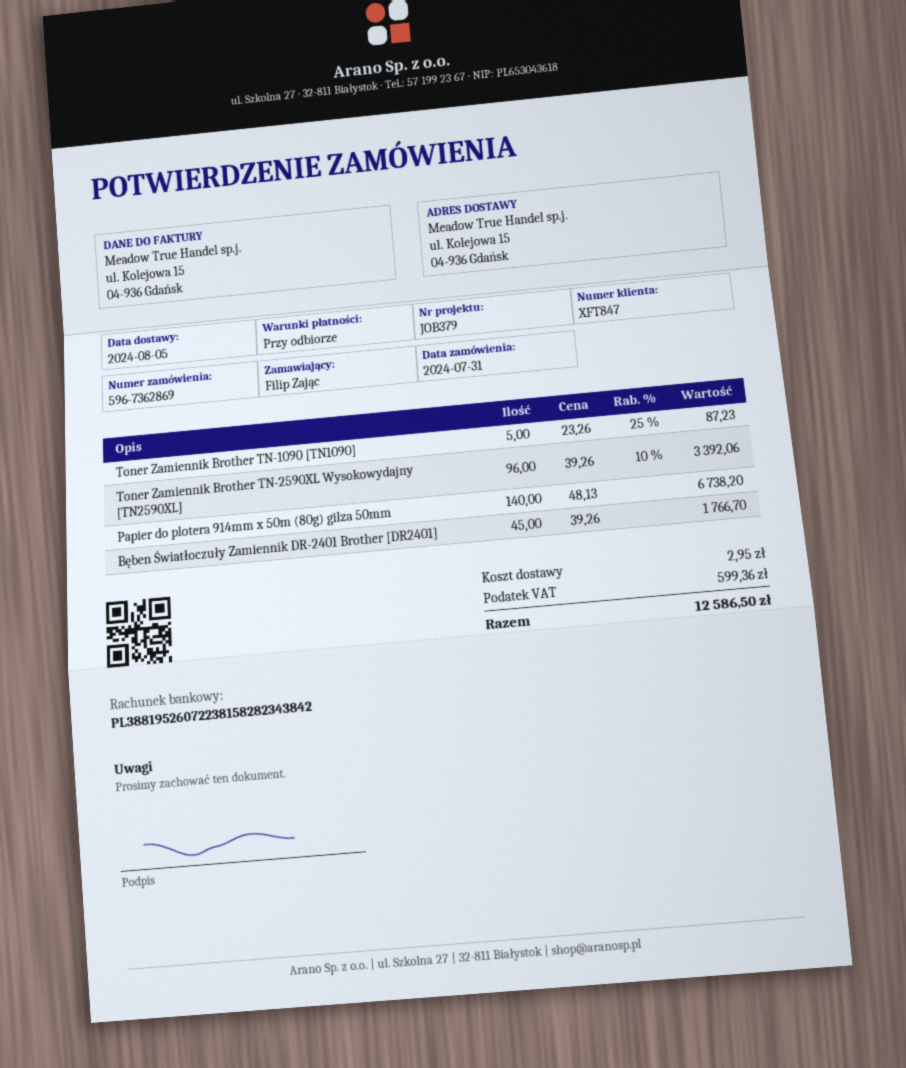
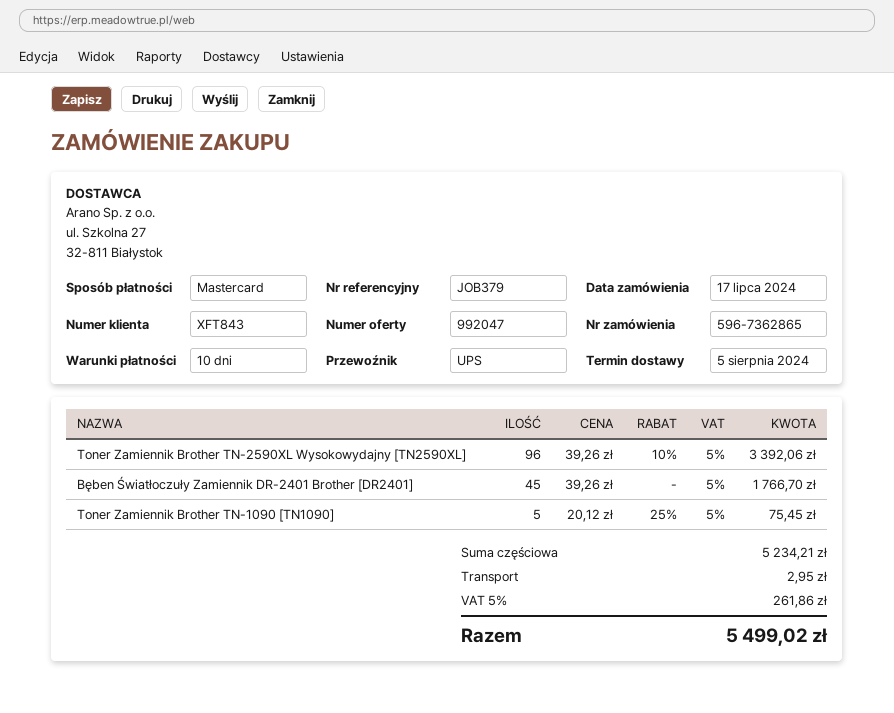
order number: 596-7362869 -> 596-7362865
order date: 2024-07-31 -> 2024-07-17
payment terms: on receipt -> 10 days
customer number: XFT847 -> XFT843
Toner Zamiennik Brother TN-1090 [TN1090]: 5 x 23.26 - 25% = 87.23 -> 5 x 20.12 - 25% = 75.45
Papier do plotera 914mm x 50m (80g) gilza 50mm: 140 x 48.13 = 6738.20 -> none
tax: 599.36 -> 261.86
total: 12586.50 -> 5499.02

